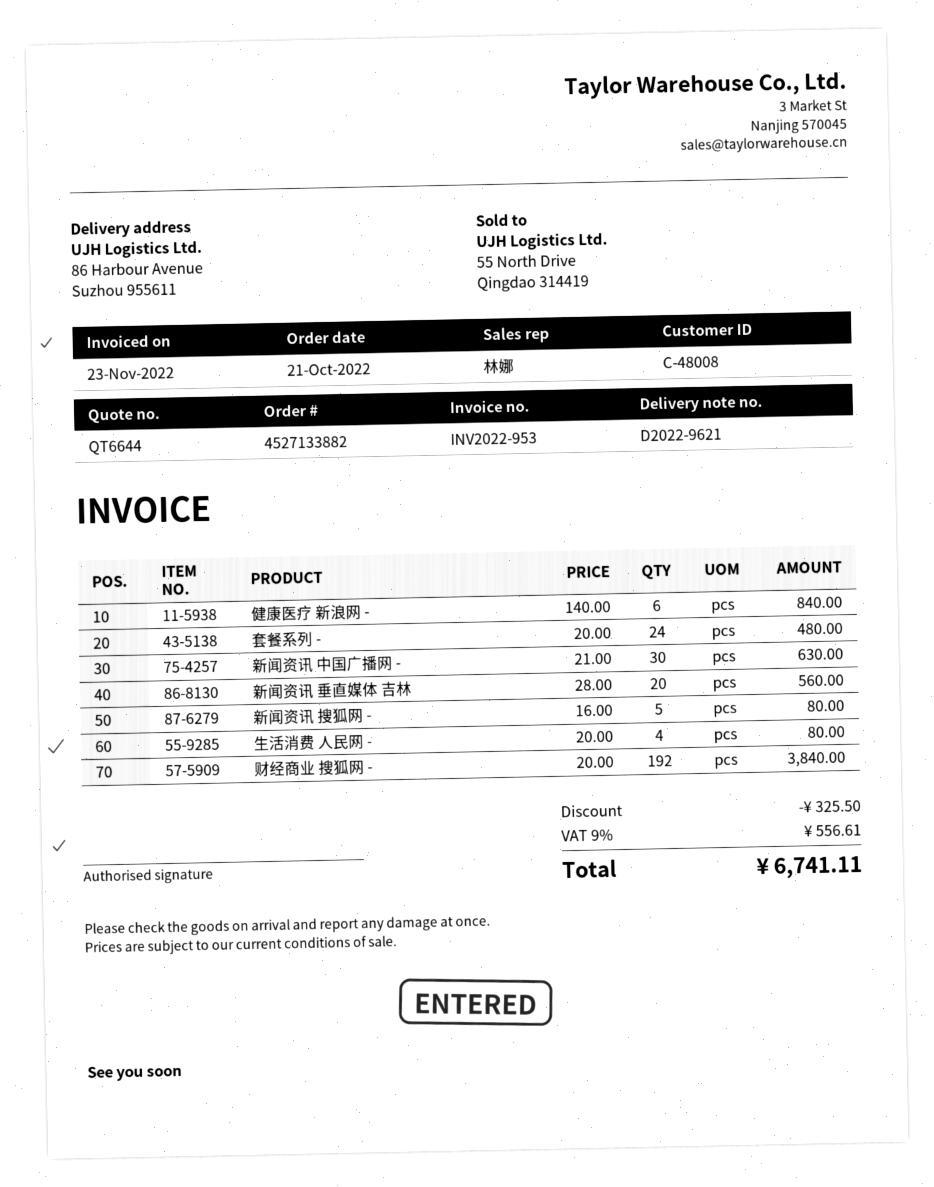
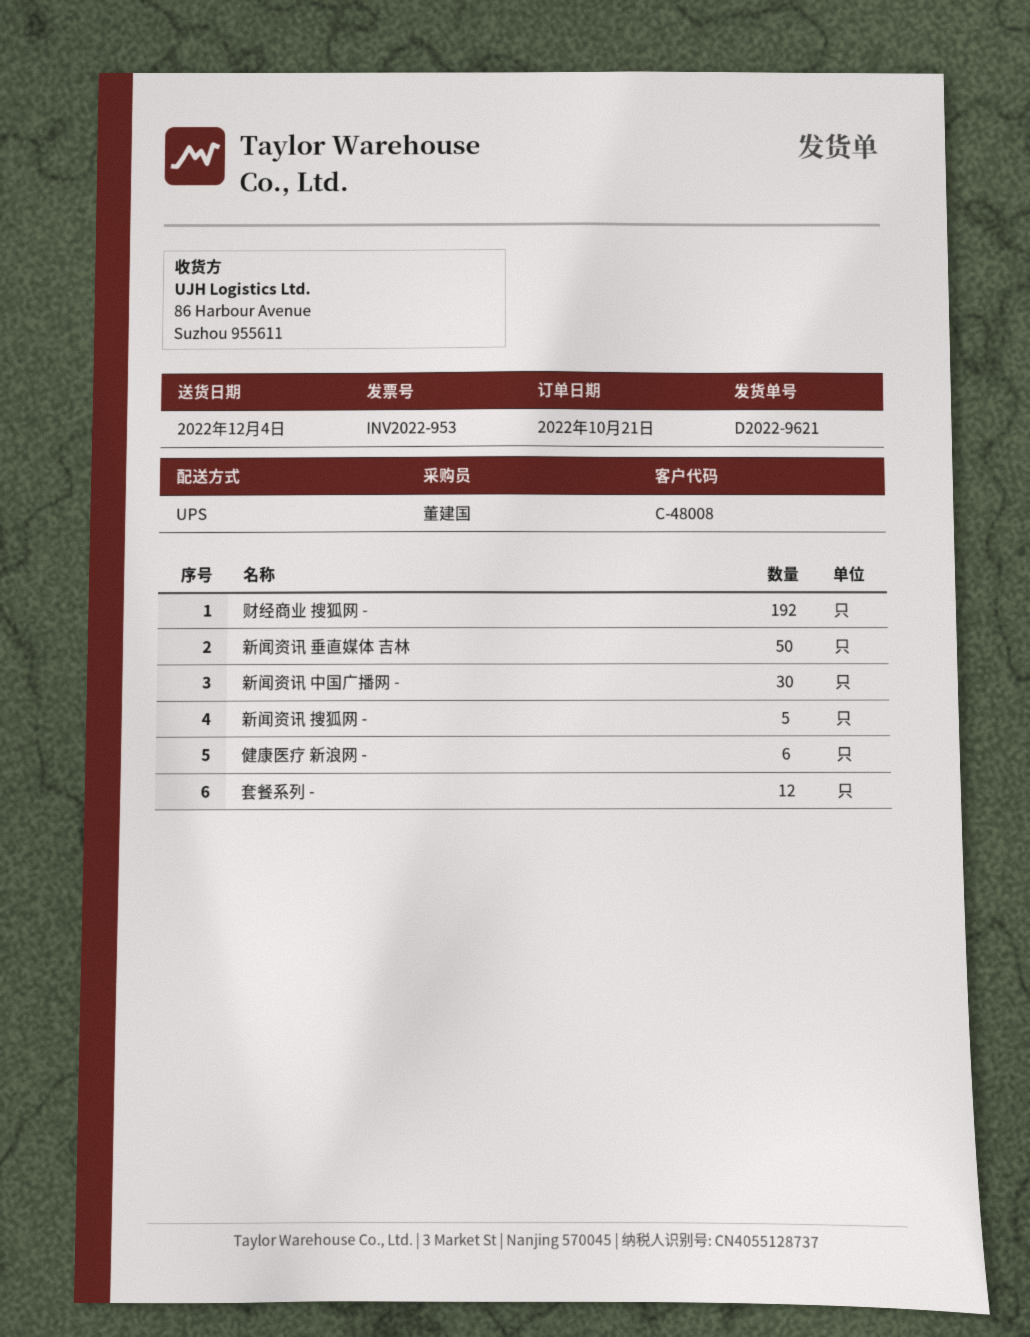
套餐系列 -: 24 -> 12
新闻资讯 垂直媒体 吉林: 20 -> 50
生活消费 人民网 -: 4 -> none

